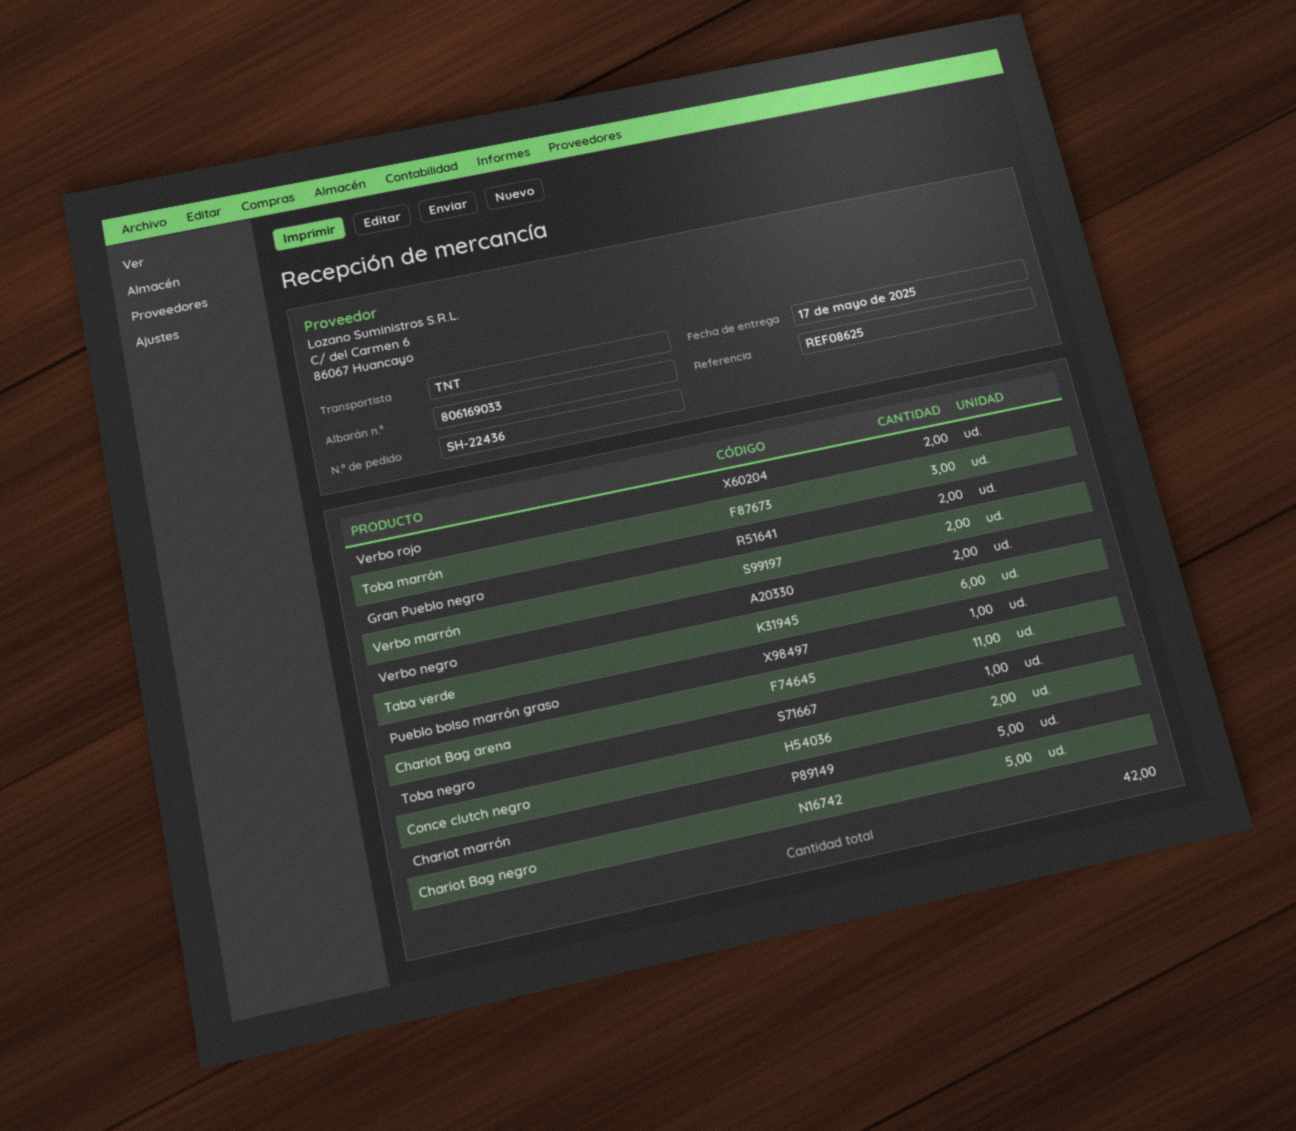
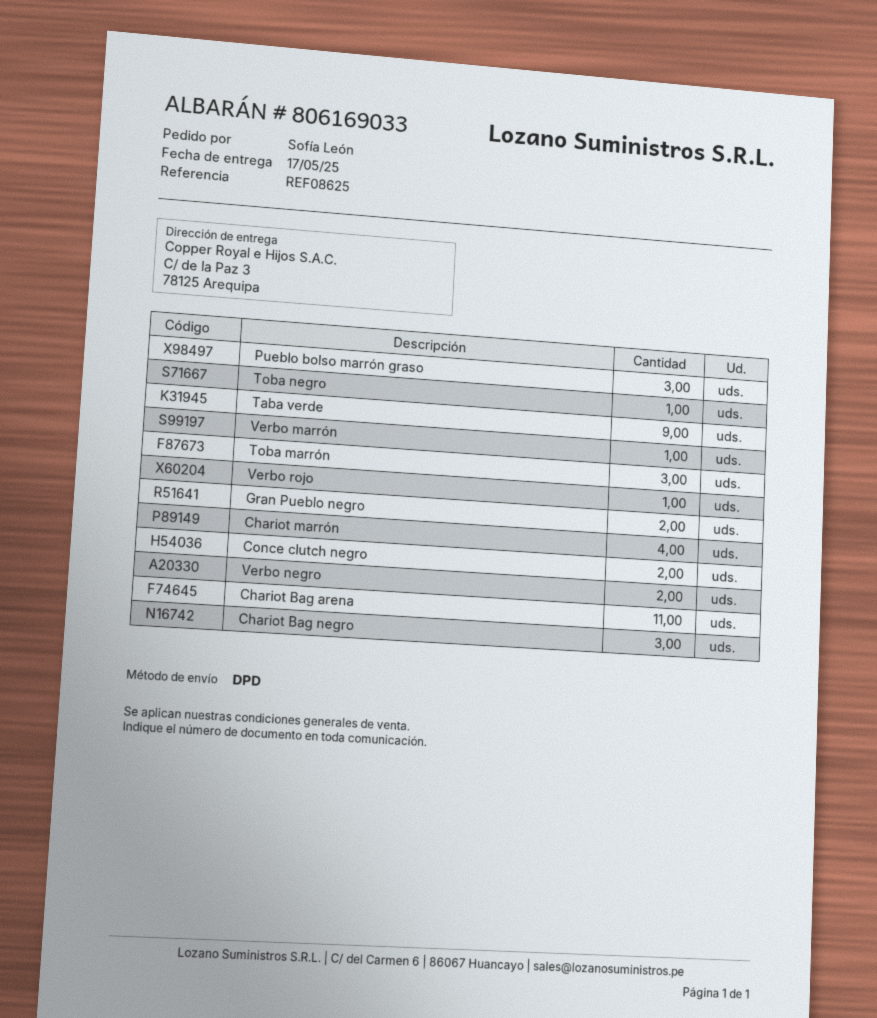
shipping method: TNT -> DPD
Verbo rojo: 2 -> 1
Verbo marrón: 2 -> 1
Taba verde: 6 -> 9
Pueblo bolso marrón graso: 1 -> 3
Chariot marrón: 5 -> 4
Chariot Bag negro: 5 -> 3

